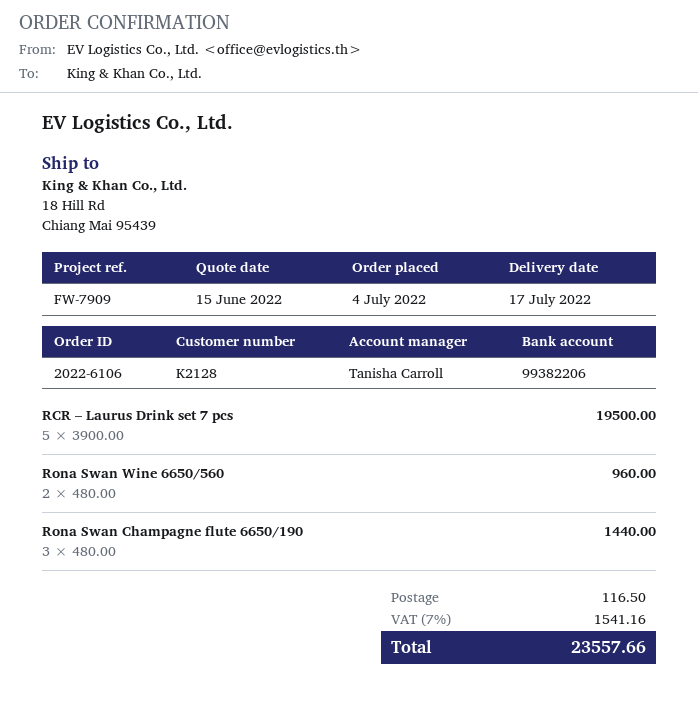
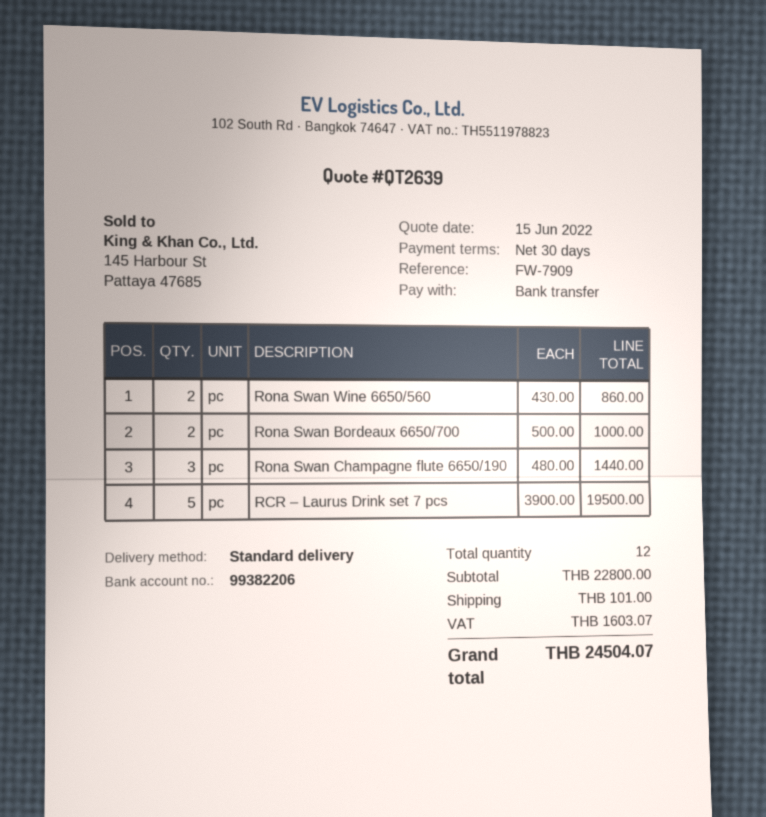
Rona Swan Wine 6650/560: 2 x 480.00 = 960.00 -> 2 x 430.00 = 860.00
Rona Swan Bordeaux 6650/700: none -> 2 x 500.00 = 1000.00
shipping: 116.50 -> 101.00
tax: 1541.16 -> 1603.07
total: 23557.66 -> 24504.07

